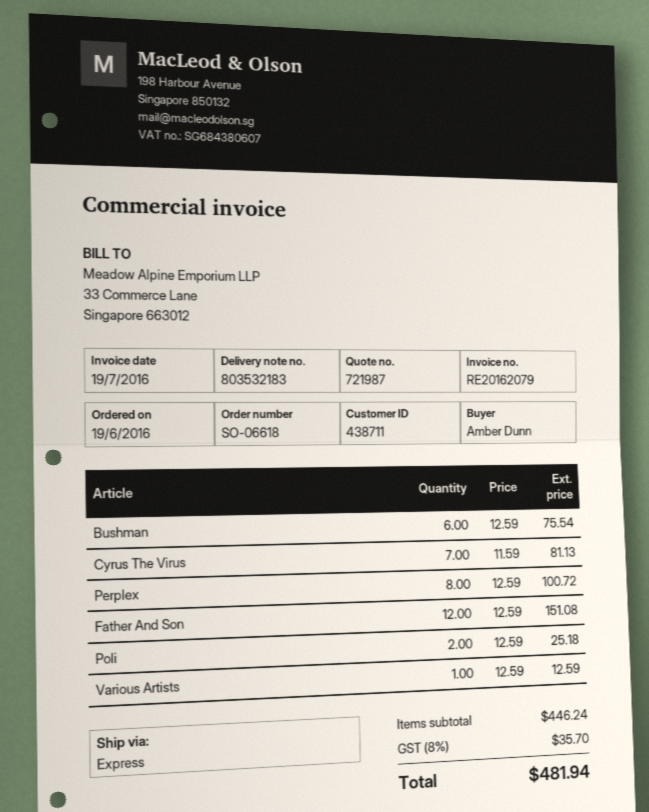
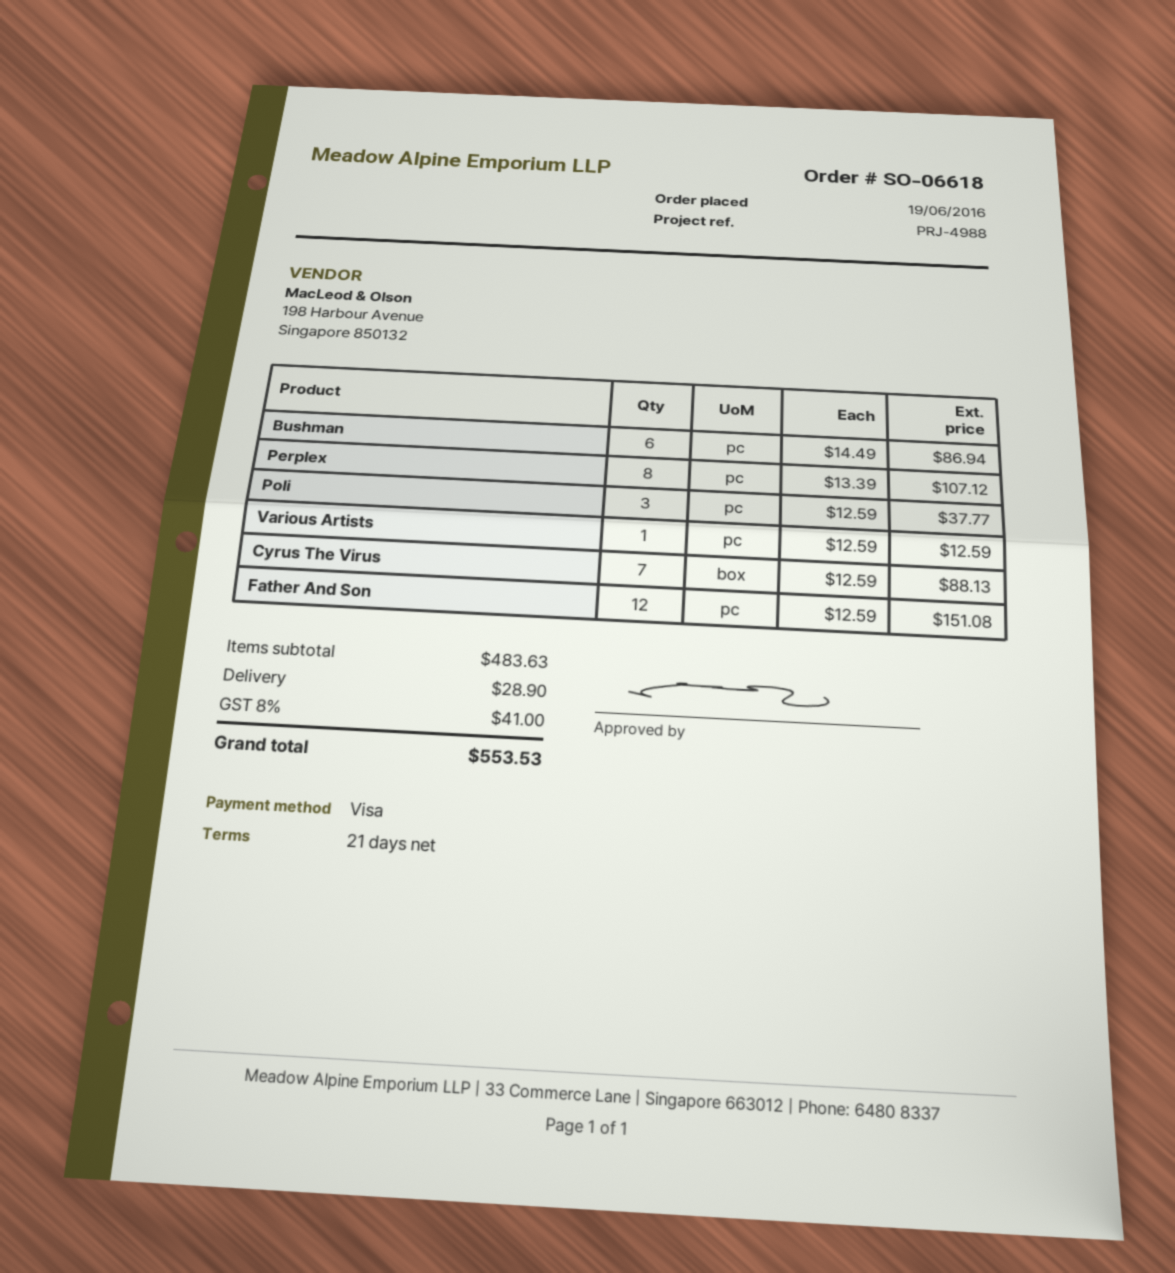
Bushman: 6 x 12.59 = 75.54 -> 6 x 14.49 = 86.94
Cyrus The Virus: 7 x 11.59 = 81.13 -> 7 x 12.59 = 88.13
Perplex: 8 x 12.59 = 100.72 -> 8 x 13.39 = 107.12
Poli: 2 x 12.59 = 25.18 -> 3 x 12.59 = 37.77
subtotal: 446.24 -> 483.63
shipping: none -> 28.90
tax: 8% = 35.70 -> 8% = 41.00
total: 481.94 -> 553.53

